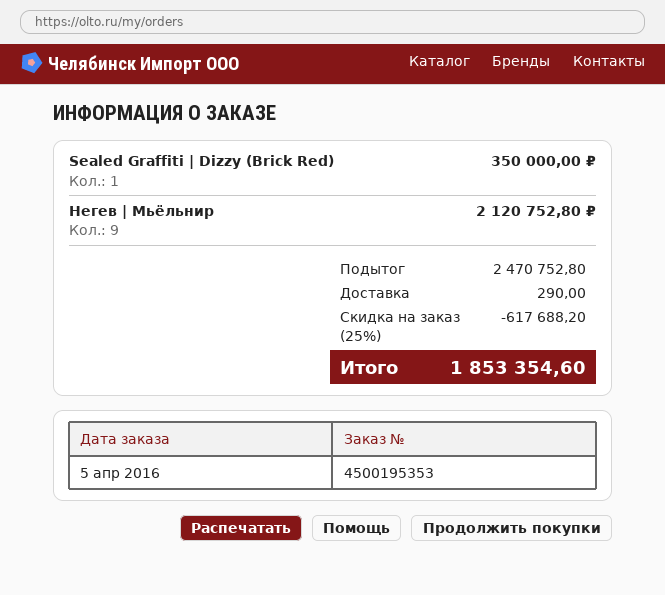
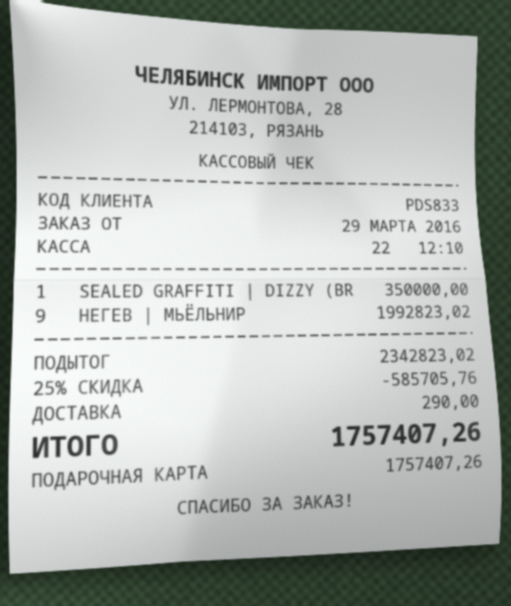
order date: 2016-04-05 -> 2016-03-29
Негев | Мьёльнир: 9 for 2120752.80 -> 9 for 1992823.02
subtotal: 2470752.80 -> 2342823.02
discount: 25% = 617688.20 -> 25% = 585705.76
total: 1853354.60 -> 1757407.26

